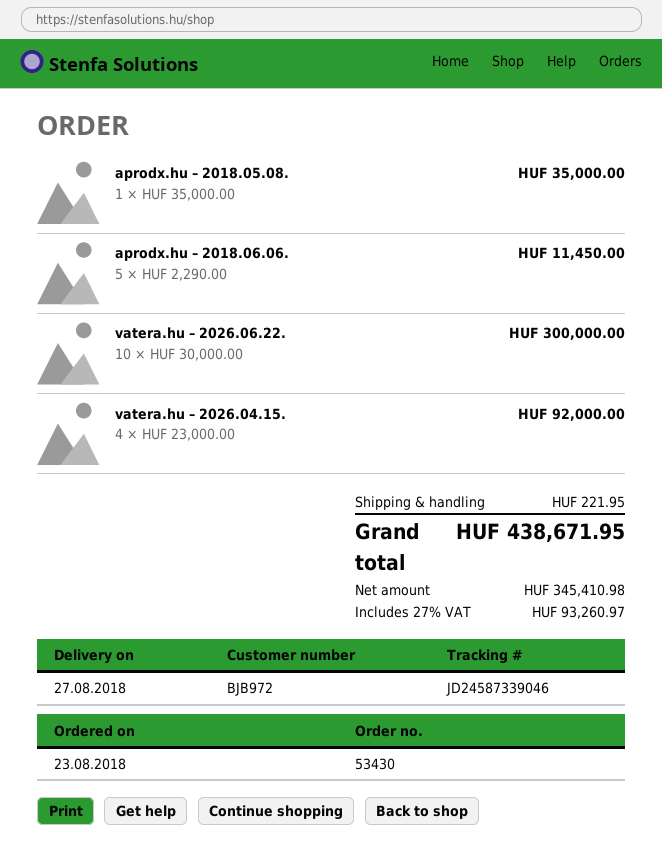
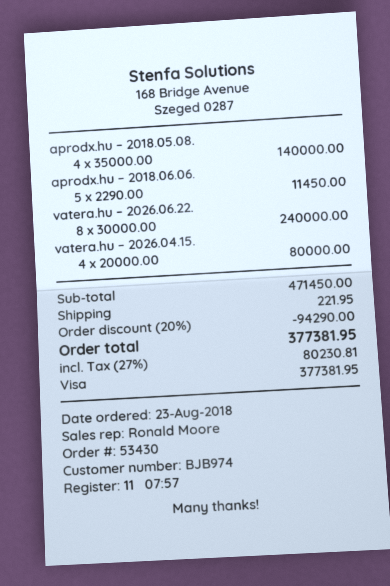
customer number: BJB972 -> BJB974
aprodx.hu – 2018.05.08.: 1 x 35000.00 = 35000.00 -> 4 x 35000.00 = 140000.00
vatera.hu – 2026.06.22.: 10 x 30000.00 = 300000.00 -> 8 x 30000.00 = 240000.00
vatera.hu – 2026.04.15.: 4 x 23000.00 = 92000.00 -> 4 x 20000.00 = 80000.00
discount: none -> 20% = 94290.00
tax: 27% = 93260.97 -> 27% = 80230.81
total: 438671.95 -> 377381.95

